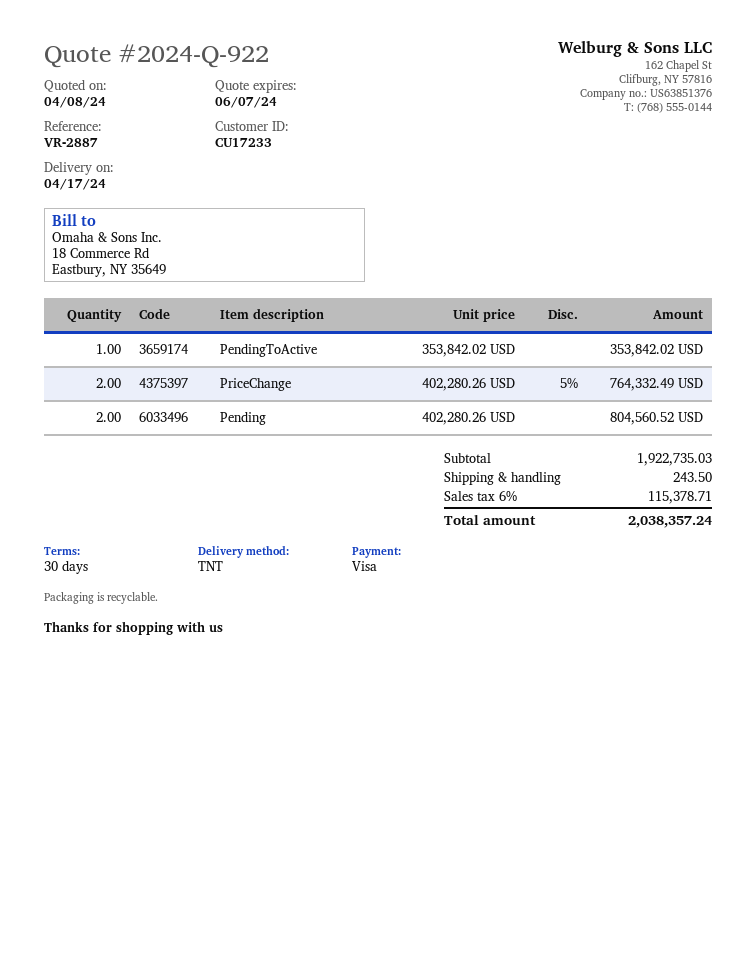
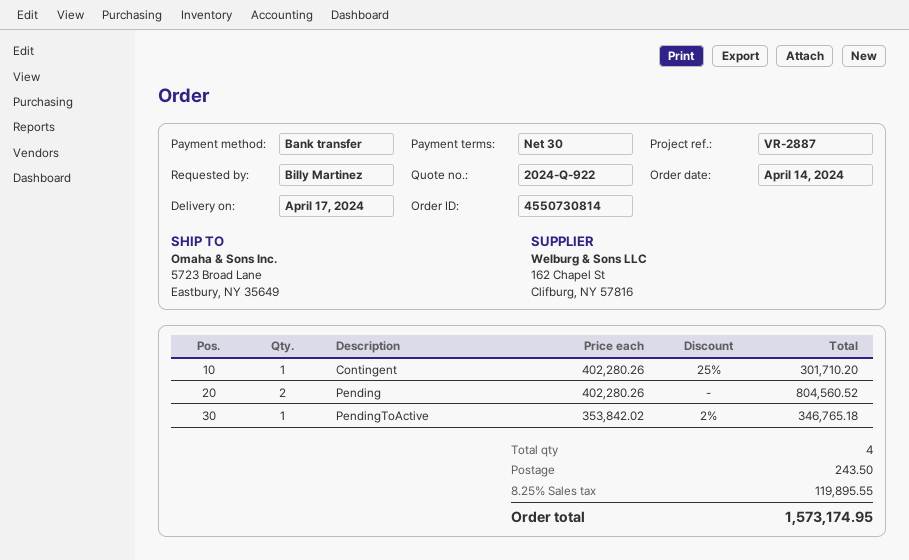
payment method: Visa -> bank transfer
PendingToActive: 1 x 353842.02 = 353842.02 -> 1 x 353842.02 - 2% = 346765.18
PriceChange: 2 x 402280.26 - 5% = 764332.49 -> none
Contingent: none -> 1 x 402280.26 - 25% = 301710.20
tax: 6% = 115378.71 -> 8.25% = 119895.55
total: 2038357.24 -> 1573174.95

